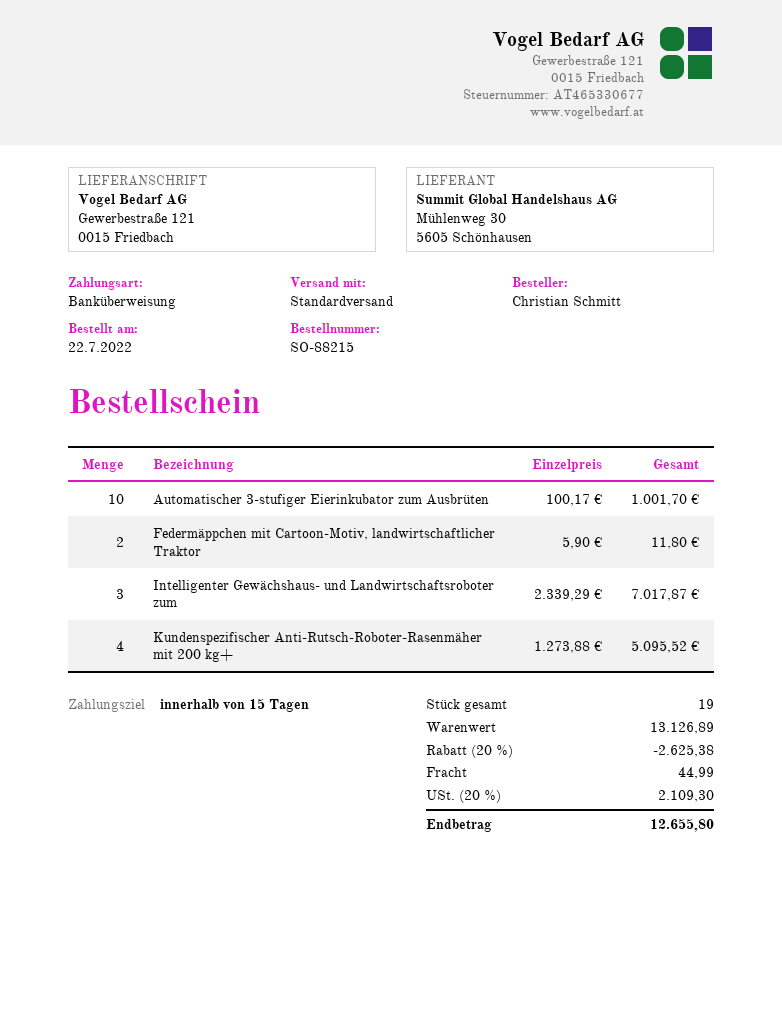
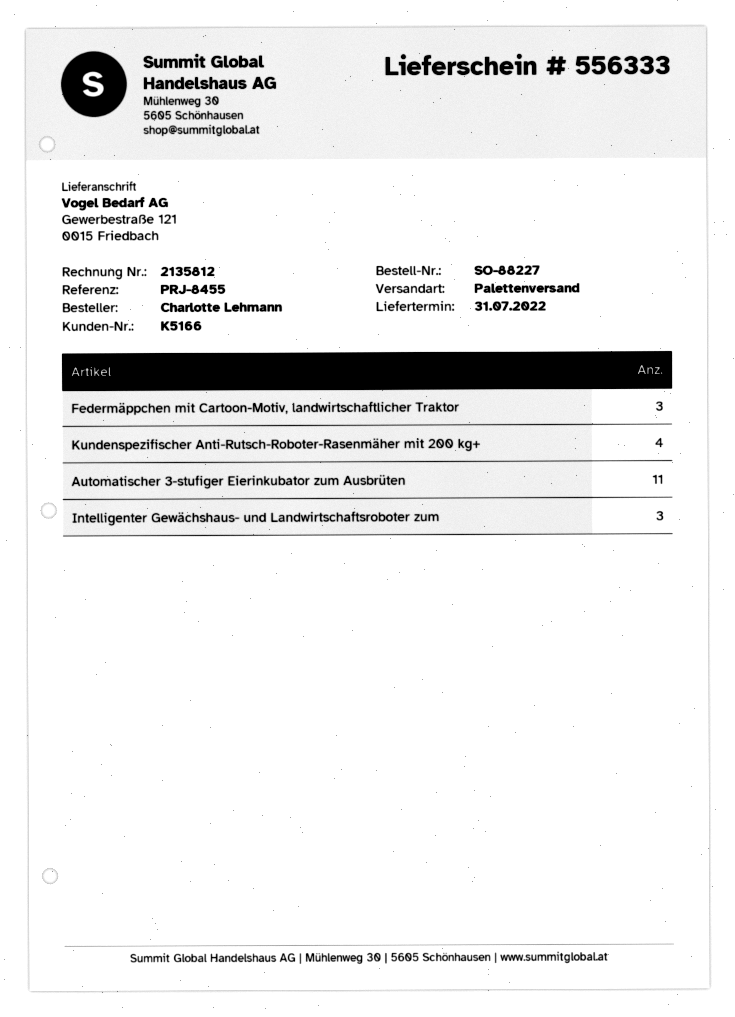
order number: SO-88215 -> SO-88227
ordered by: Christian Schmitt -> Charlotte Lehmann
shipping method: standard -> pallet freight
Automatischer 3-stufiger Eierinkubator zum Ausbrüten: 10 -> 11
Federmäppchen mit Cartoon-Motiv, landwirtschaftlicher Traktor: 2 -> 3

